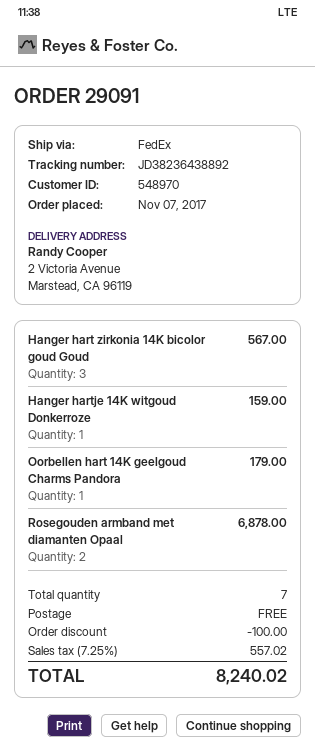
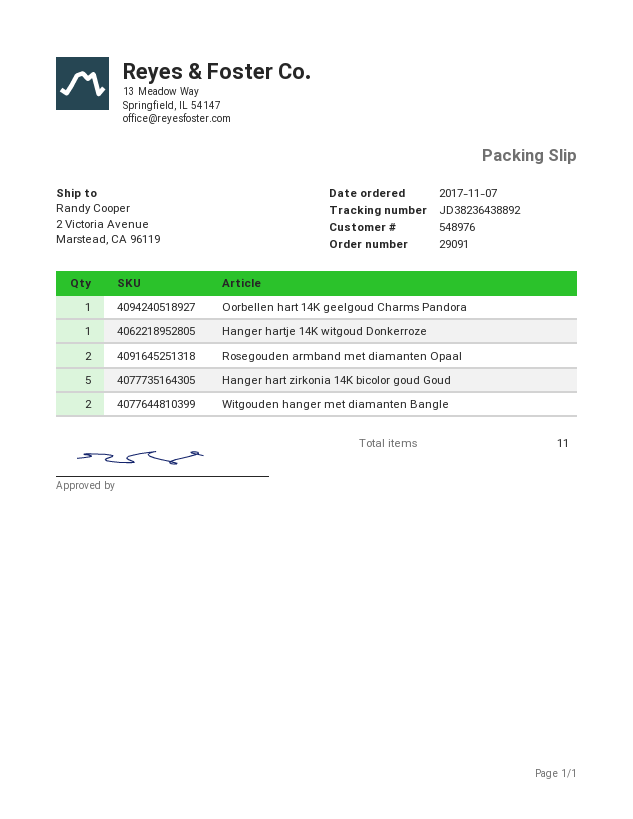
customer number: 548970 -> 548976
Hanger hart zirkonia 14K bicolor goud Goud: 3 -> 5
Witgouden hanger met diamanten Bangle: none -> 2
total quantity: 7 -> 11

